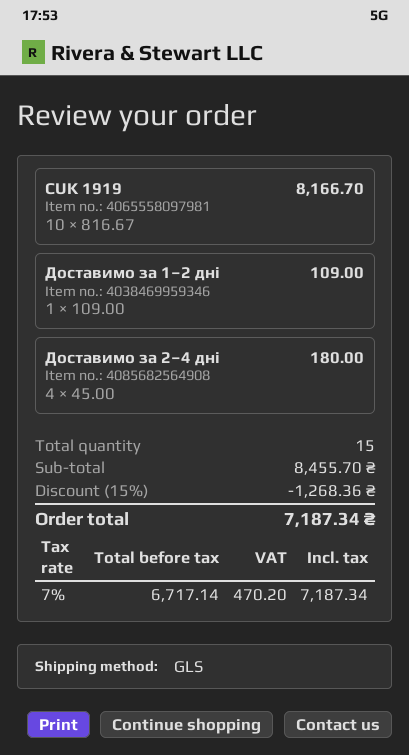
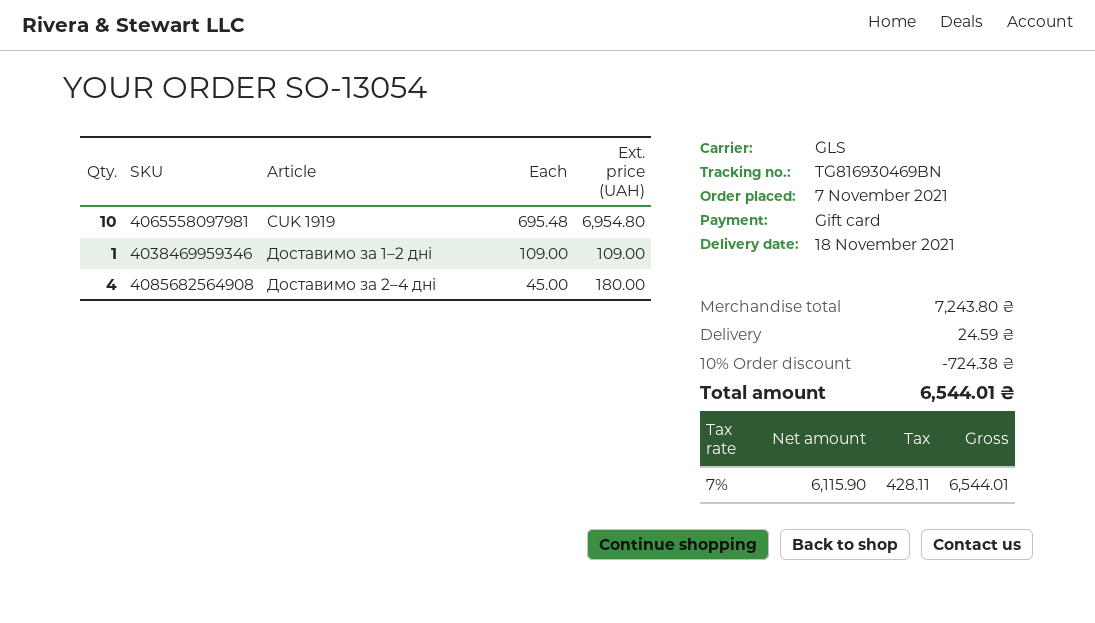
CUK 1919: 10 x 816.67 = 8166.70 -> 10 x 695.48 = 6954.80
subtotal: 8455.70 -> 7243.80
discount: 15% = 1268.36 -> 10% = 724.38
shipping: none -> 24.59
net: 6717.14 -> 6115.90
tax: 7% = 470.20 -> 7% = 428.11
total: 7187.34 -> 6544.01

